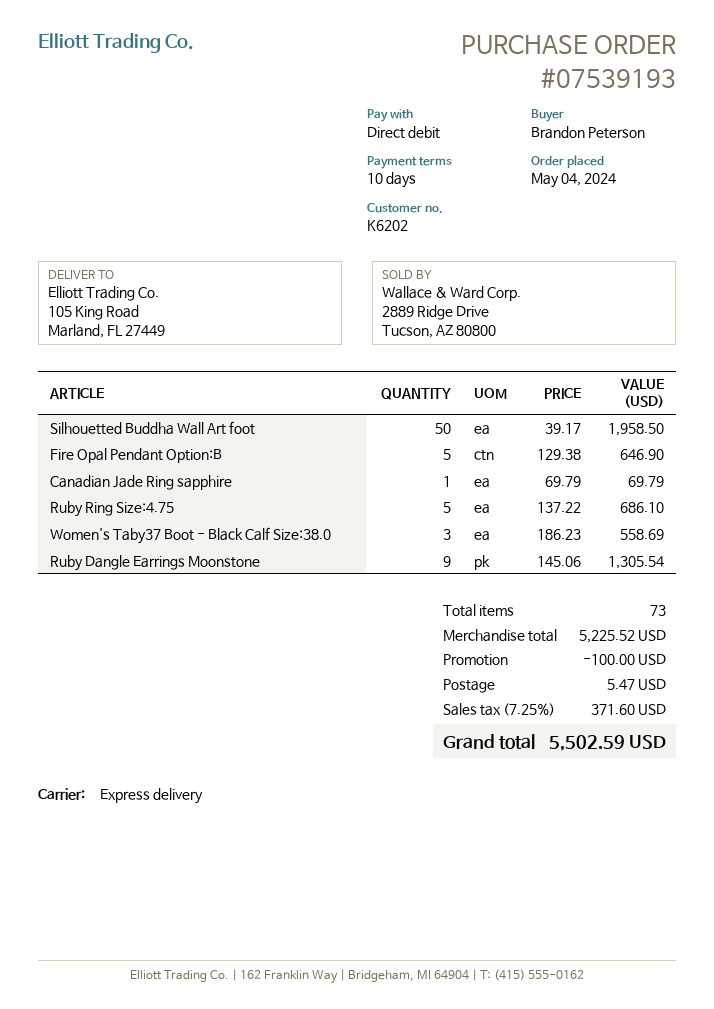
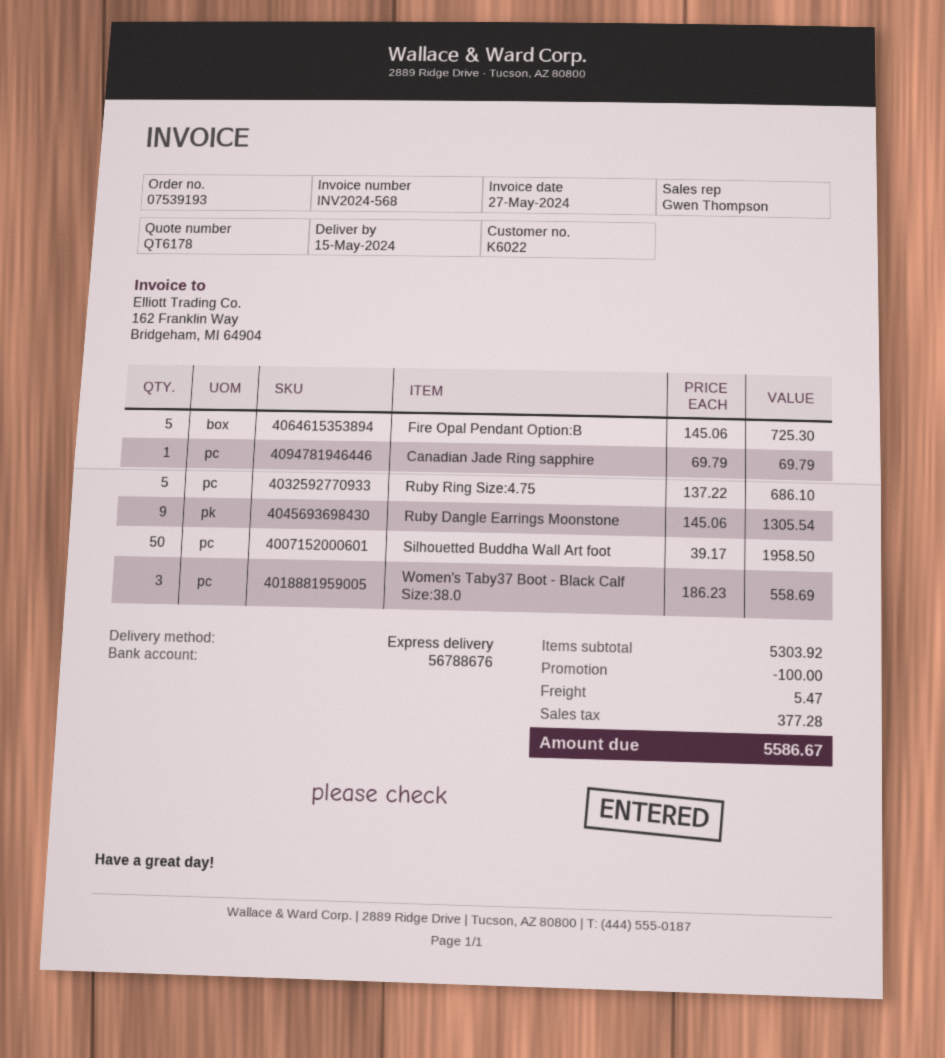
customer number: K6202 -> K6022
Fire Opal Pendant Option:B: 5 x 129.38 = 646.90 -> 5 x 145.06 = 725.30
subtotal: 5225.52 -> 5303.92
tax: 371.60 -> 377.28
total: 5502.59 -> 5586.67

